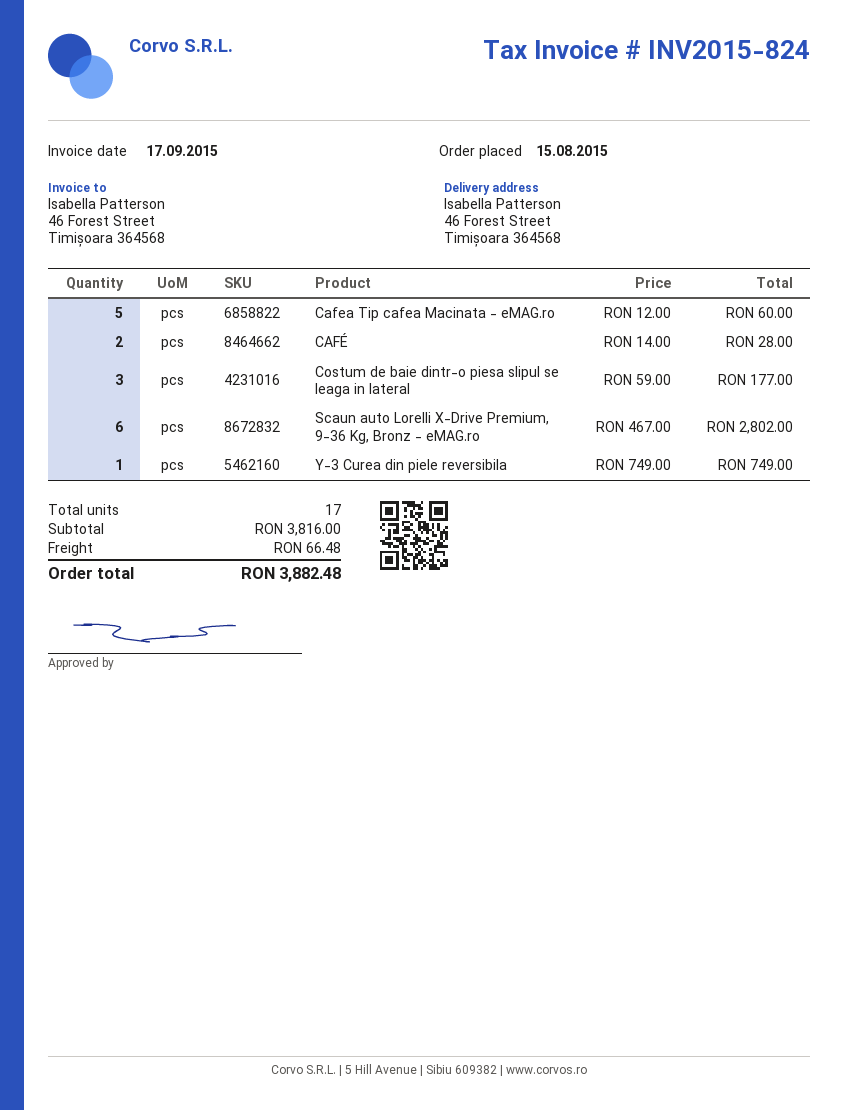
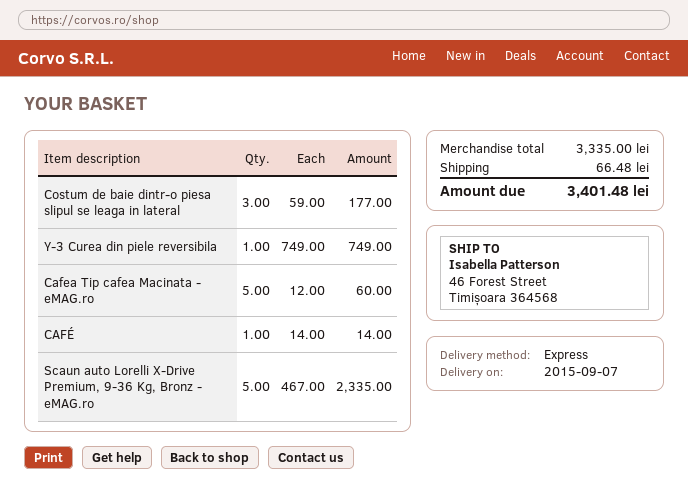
CAFÉ: 2 x 14.00 = 28.00 -> 1 x 14.00 = 14.00
Scaun auto Lorelli X-Drive Premium, 9-36 Kg, Bronz - eMAG.ro: 6 x 467.00 = 2802.00 -> 5 x 467.00 = 2335.00
subtotal: 3816.00 -> 3335.00
total: 3882.48 -> 3401.48

